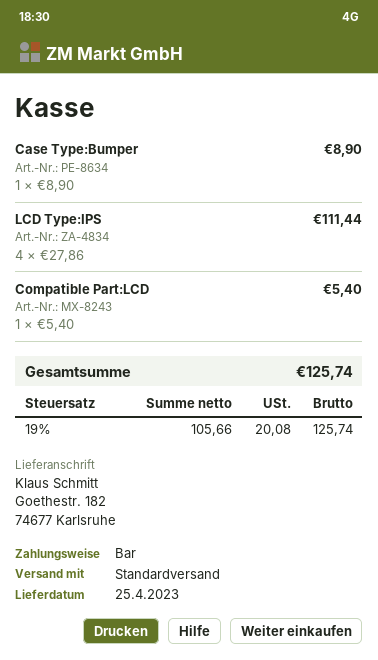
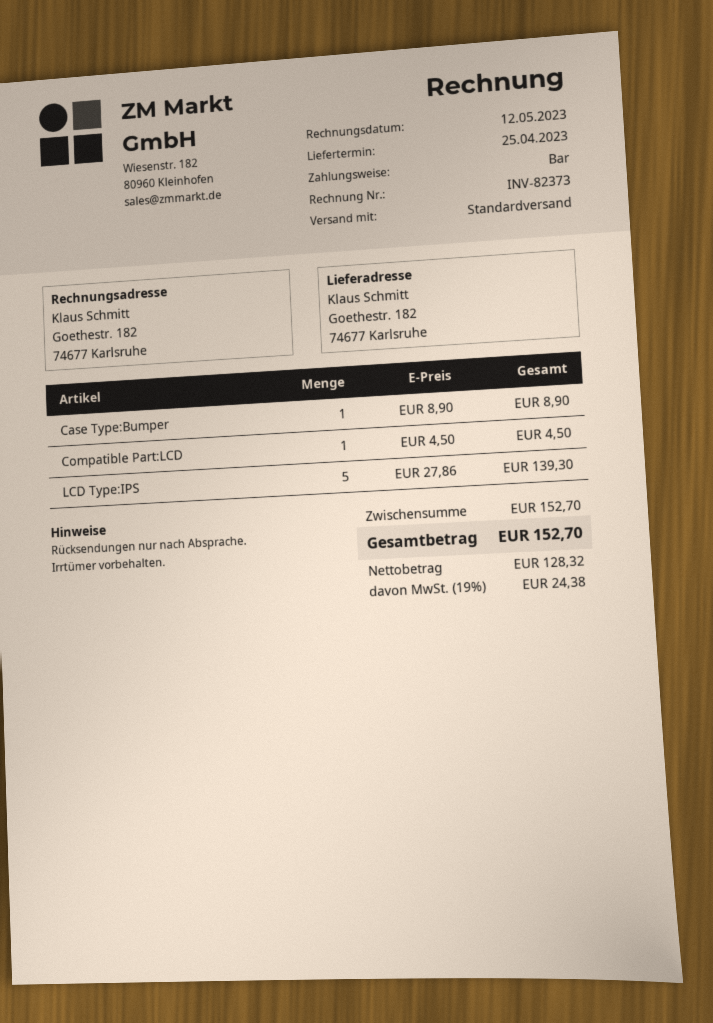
LCD Type:IPS: 4 x 27.86 = 111.44 -> 5 x 27.86 = 139.30
Compatible Part:LCD: 1 x 5.40 = 5.40 -> 1 x 4.50 = 4.50
net: 105.66 -> 128.32
tax: 19% = 20.08 -> 19% = 24.38
total: 125.74 -> 152.70

